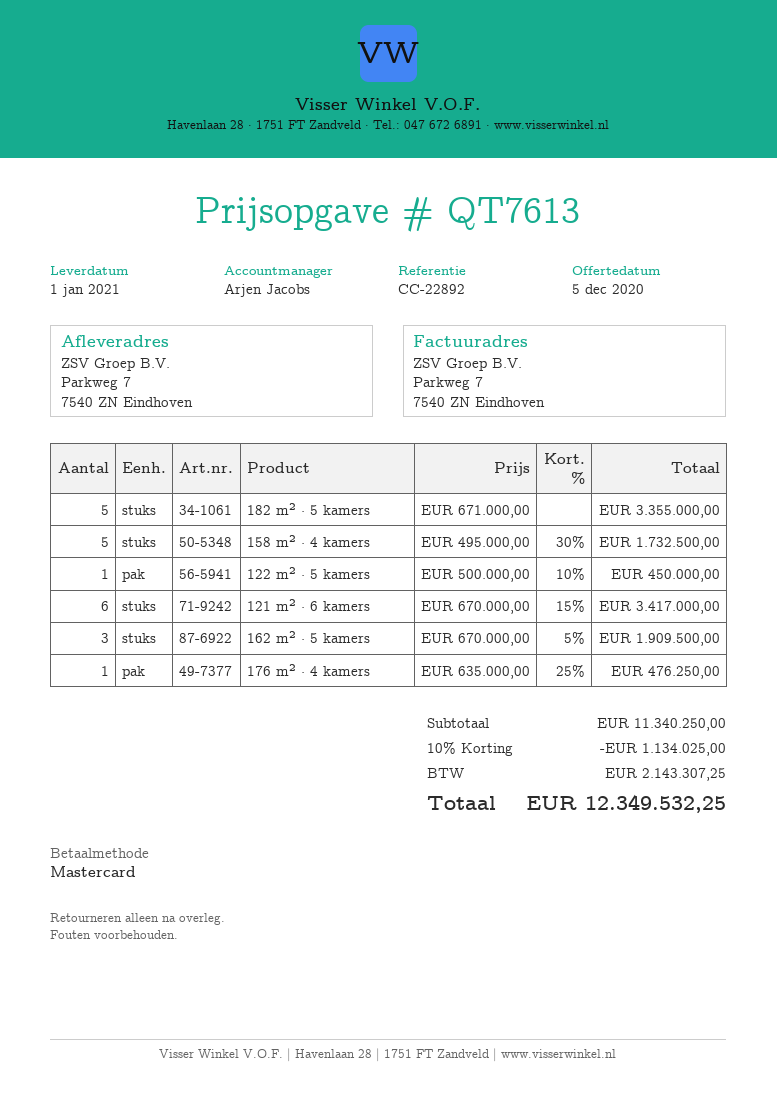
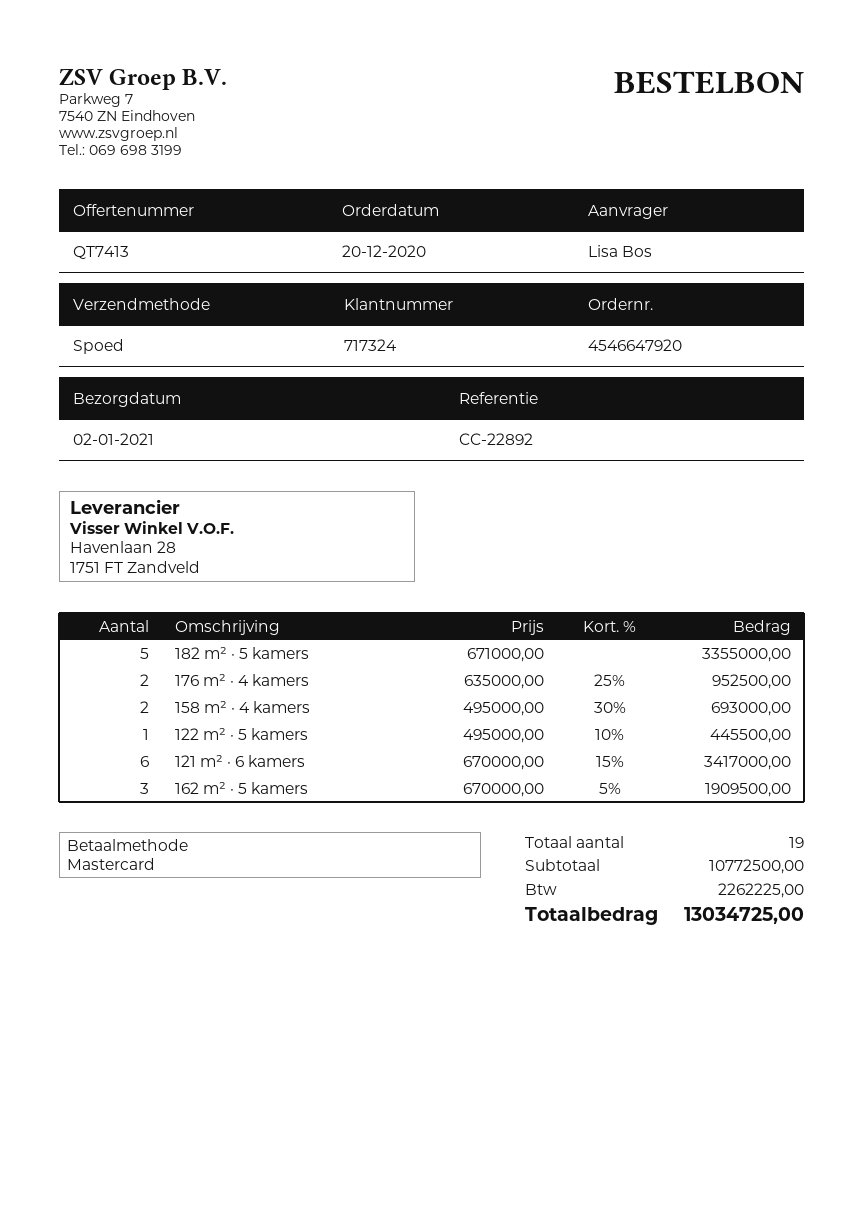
quote number: QT7613 -> QT7413
delivery date: 2021-01-01 -> 2021-01-02
158 m² · 4 kamers: 5 x 495000.00 - 30% = 1732500.00 -> 2 x 495000.00 - 30% = 693000.00
122 m² · 5 kamers: 1 x 500000.00 - 10% = 450000.00 -> 1 x 495000.00 - 10% = 445500.00
176 m² · 4 kamers: 1 x 635000.00 - 25% = 476250.00 -> 2 x 635000.00 - 25% = 952500.00
subtotal: 11340250.00 -> 10772500.00
discount: 10% = 1134025.00 -> none
tax: 2143307.25 -> 2262225.00
total: 12349532.25 -> 13034725.00

